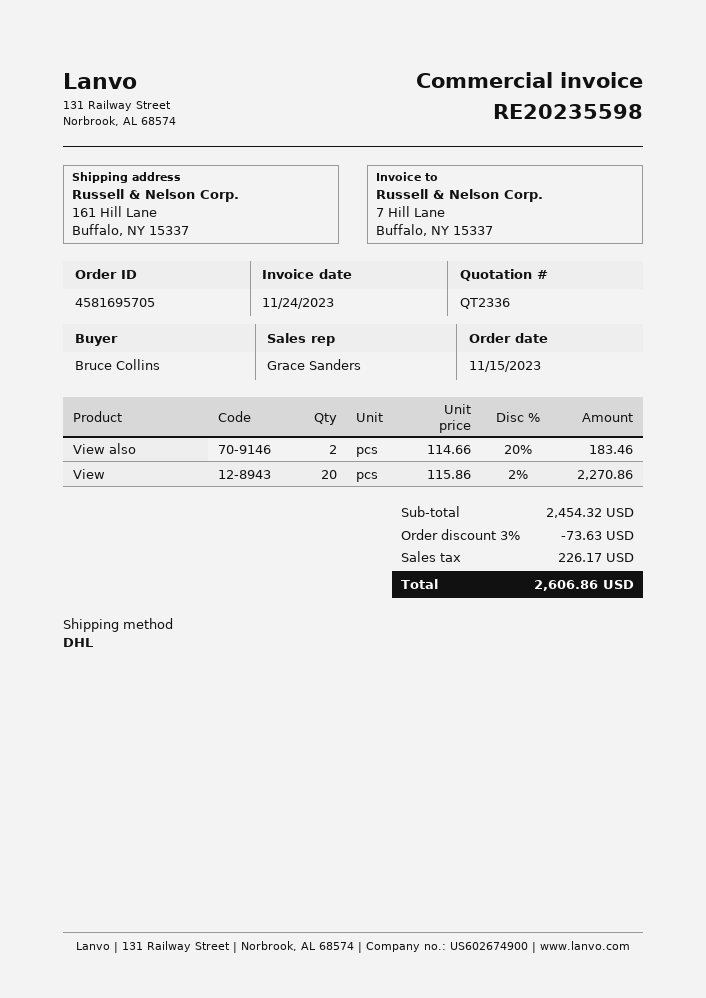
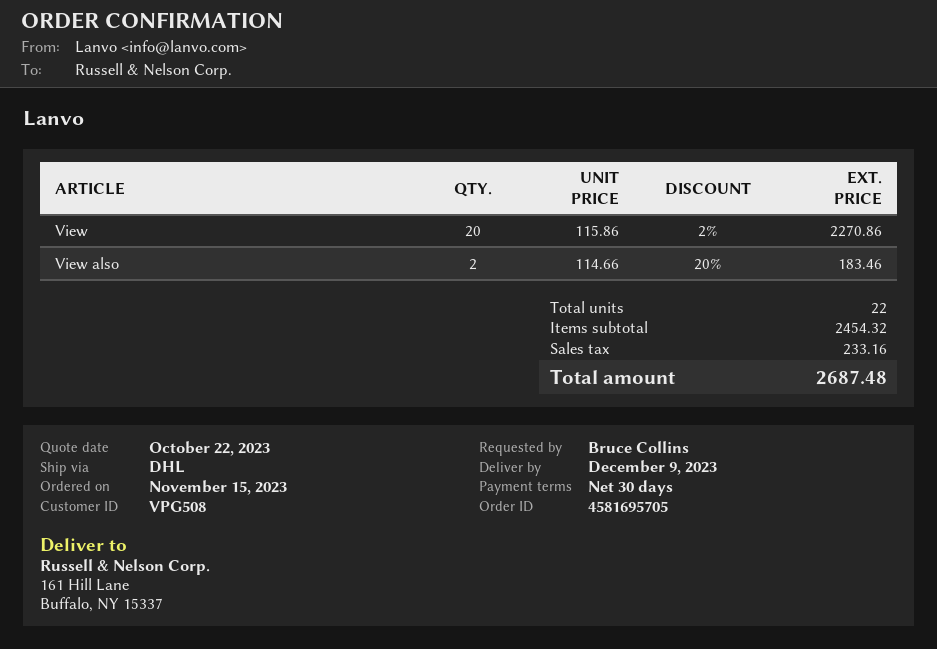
discount: 3% = 73.63 -> none
tax: 226.17 -> 233.16
total: 2606.86 -> 2687.48

